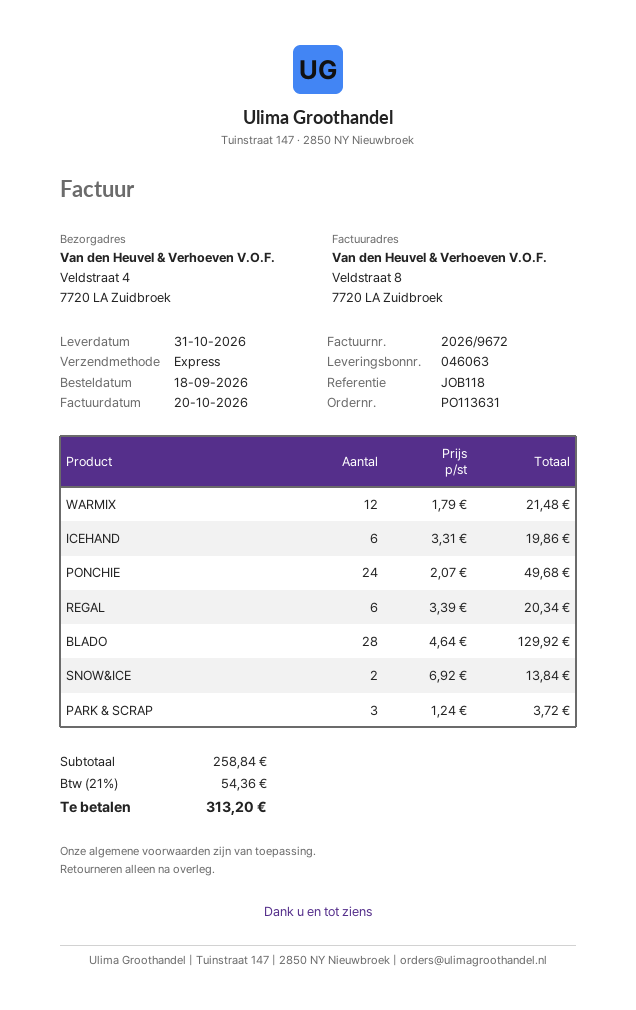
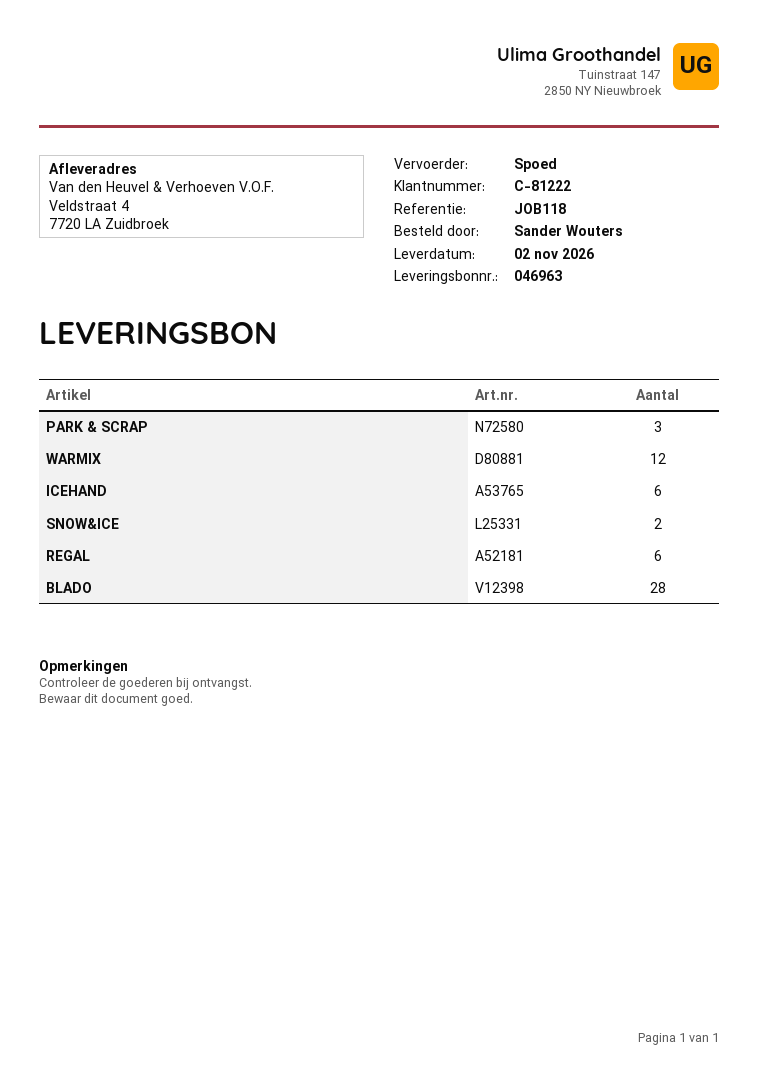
delivery note number: 046063 -> 046963
delivery date: 2026-10-31 -> 2026-11-02
PONCHIE: 24 -> none

